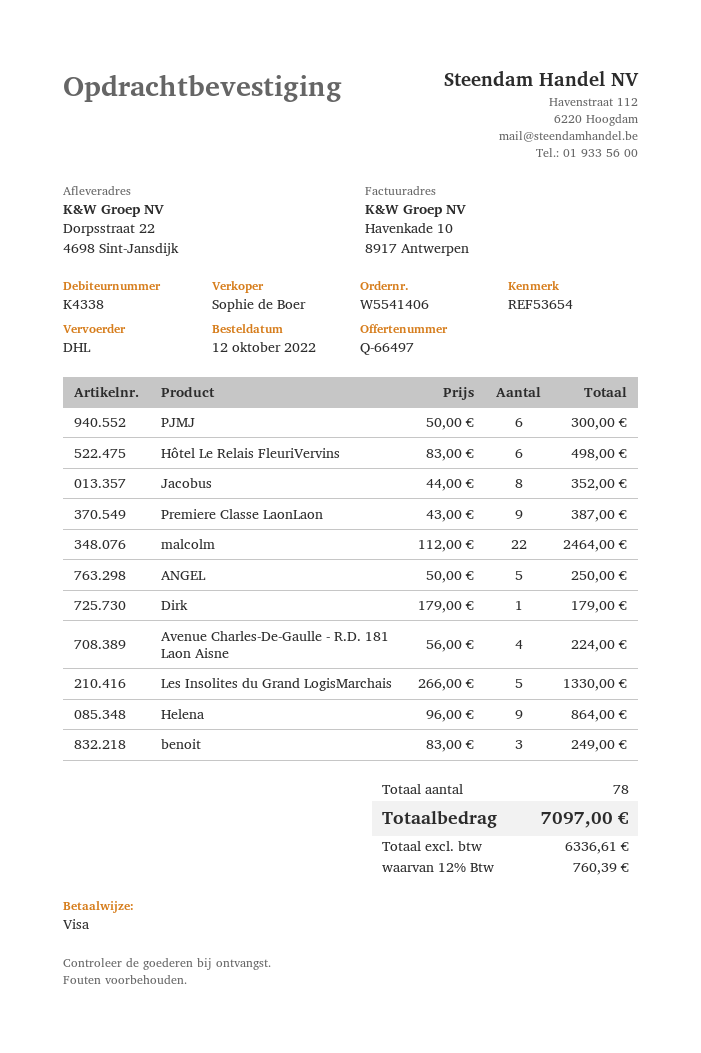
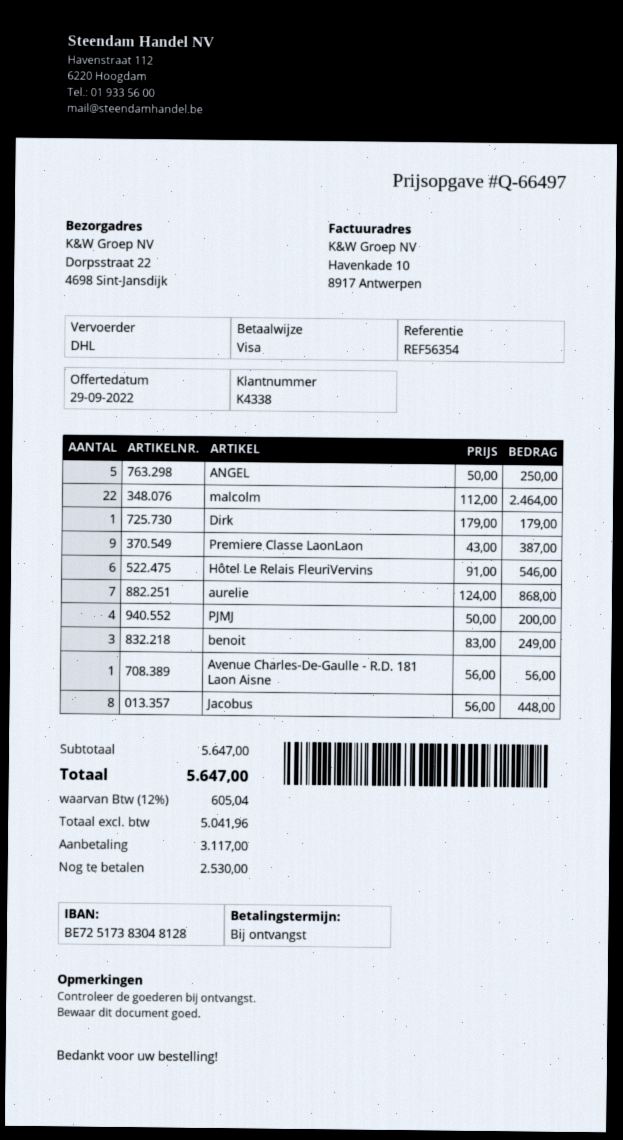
reference: REF53654 -> REF56354
PJMJ: 6 x 50.00 = 300.00 -> 4 x 50.00 = 200.00
Hôtel Le Relais FleuriVervins: 6 x 83.00 = 498.00 -> 6 x 91.00 = 546.00
Jacobus: 8 x 44.00 = 352.00 -> 8 x 56.00 = 448.00
Avenue Charles-De-Gaulle - R.D. 181 Laon Aisne: 4 x 56.00 = 224.00 -> 1 x 56.00 = 56.00
Les Insolites du Grand LogisMarchais: 5 x 266.00 = 1330.00 -> none
Helena: 9 x 96.00 = 864.00 -> none
aurelie: none -> 7 x 124.00 = 868.00
net: 6336.61 -> 5041.96
tax: 12% = 760.39 -> 12% = 605.04
total: 7097.00 -> 5647.00

